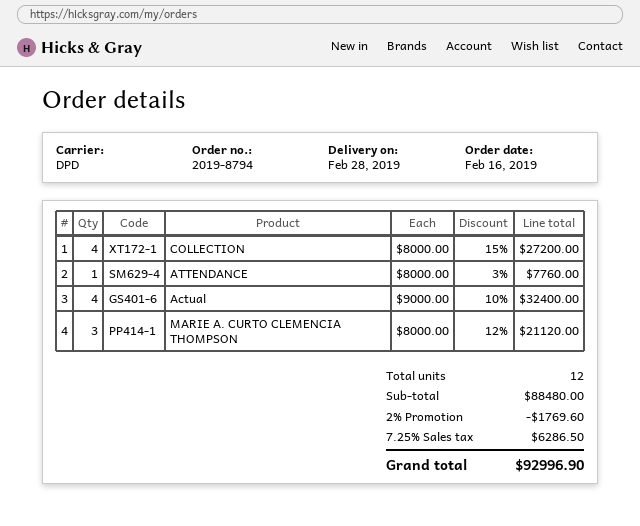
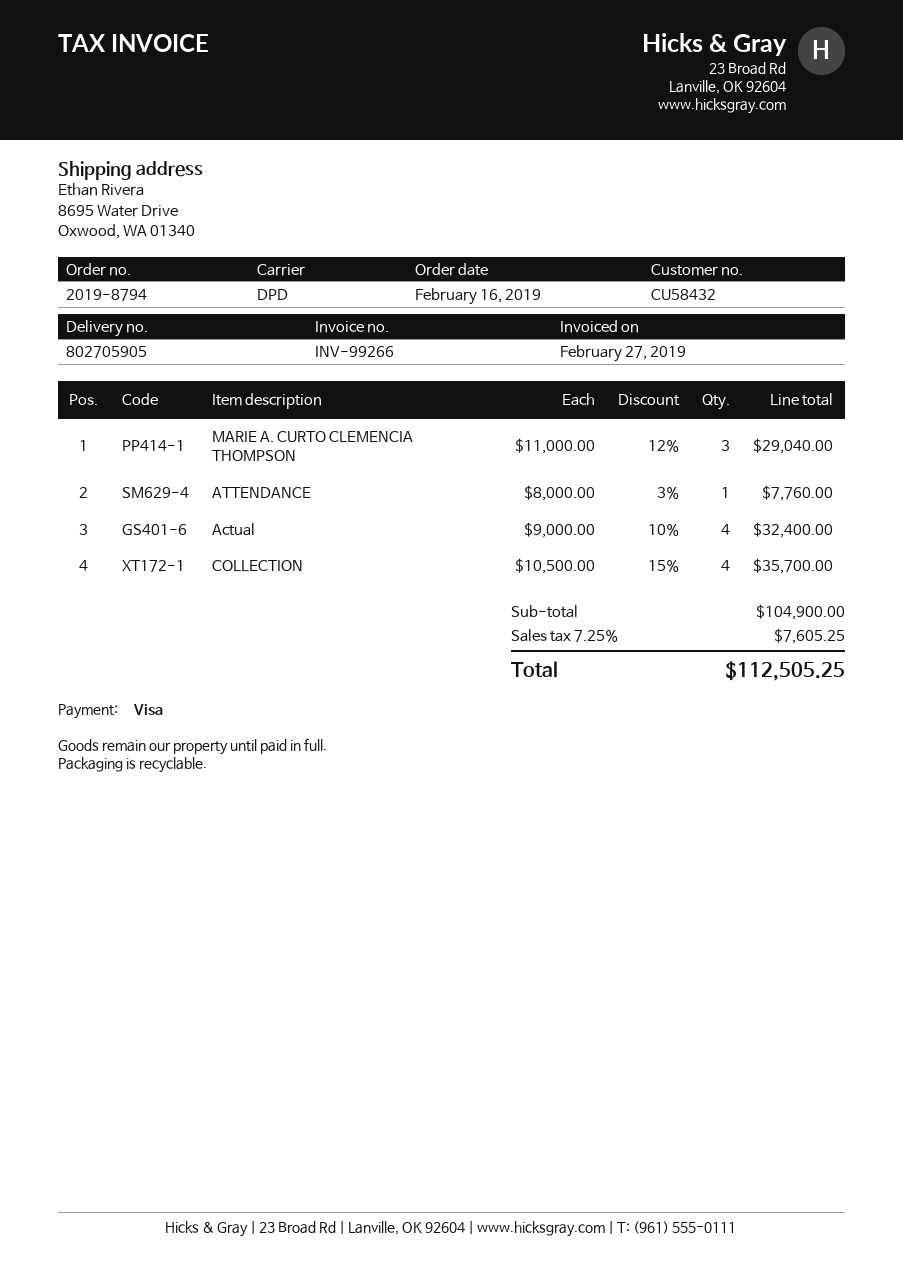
COLLECTION: 4 x 8000.00 - 15% = 27200.00 -> 4 x 10500.00 - 15% = 35700.00
MARIE A. CURTO CLEMENCIA THOMPSON: 3 x 8000.00 - 12% = 21120.00 -> 3 x 11000.00 - 12% = 29040.00
subtotal: 88480.00 -> 104900.00
discount: 2% = 1769.60 -> none
tax: 7.25% = 6286.50 -> 7.25% = 7605.25
total: 92996.90 -> 112505.25

